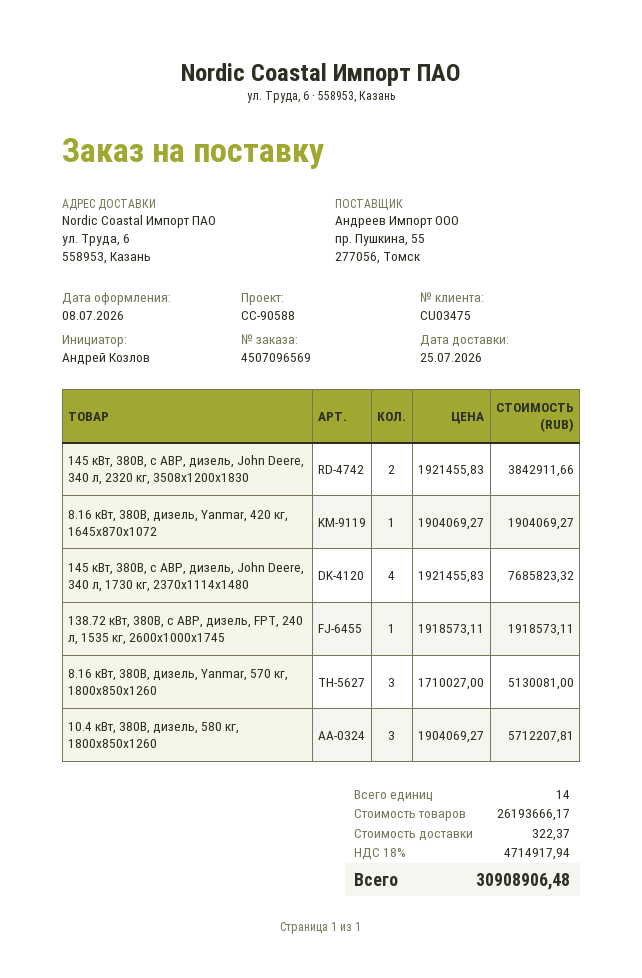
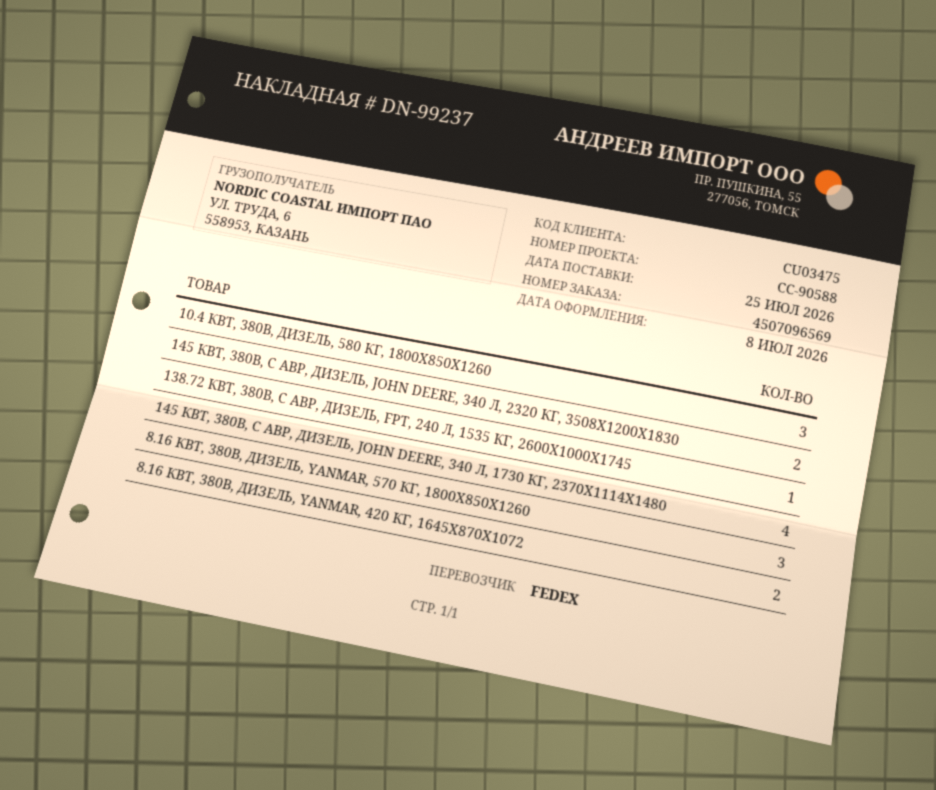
8.16 кВт, 380В, дизель, Yanmar, 420 кг, 1645х870х1072: 1 -> 2

